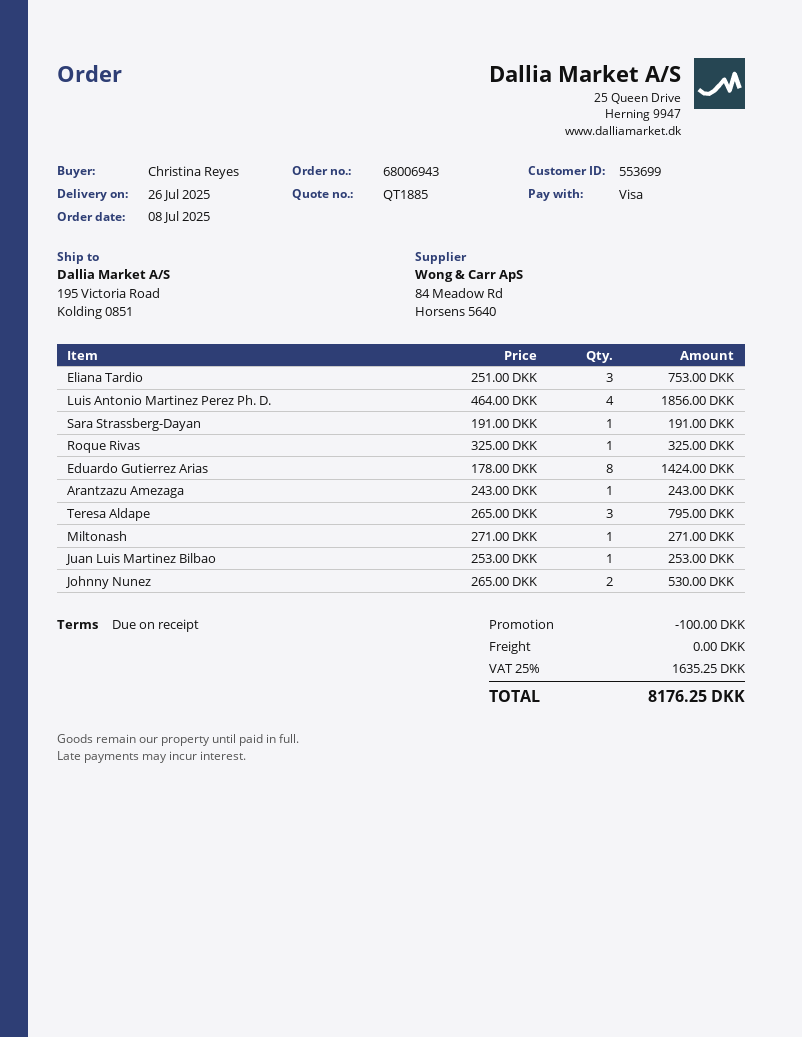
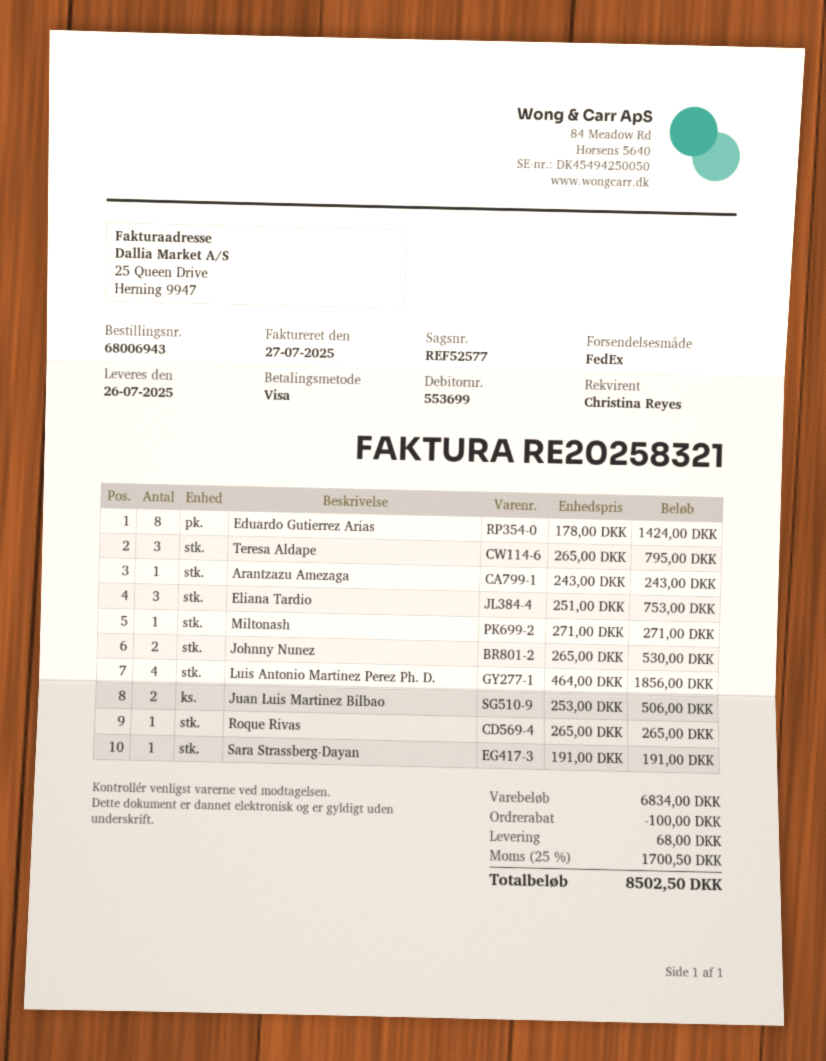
Roque Rivas: 1 x 325.00 = 325.00 -> 1 x 265.00 = 265.00
Juan Luis Martinez Bilbao: 1 x 253.00 = 253.00 -> 2 x 253.00 = 506.00
shipping: 0.00 -> 68.00
tax: 25% = 1635.25 -> 25% = 1700.50
total: 8176.25 -> 8502.50

